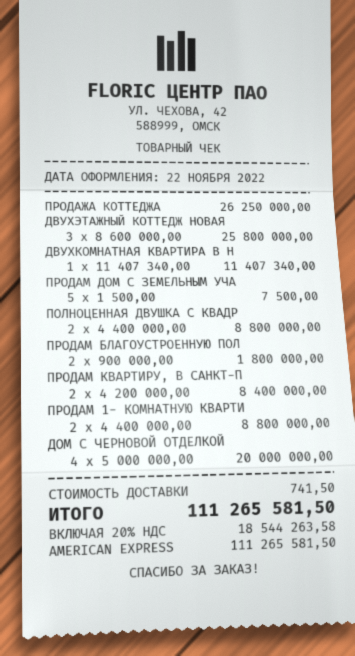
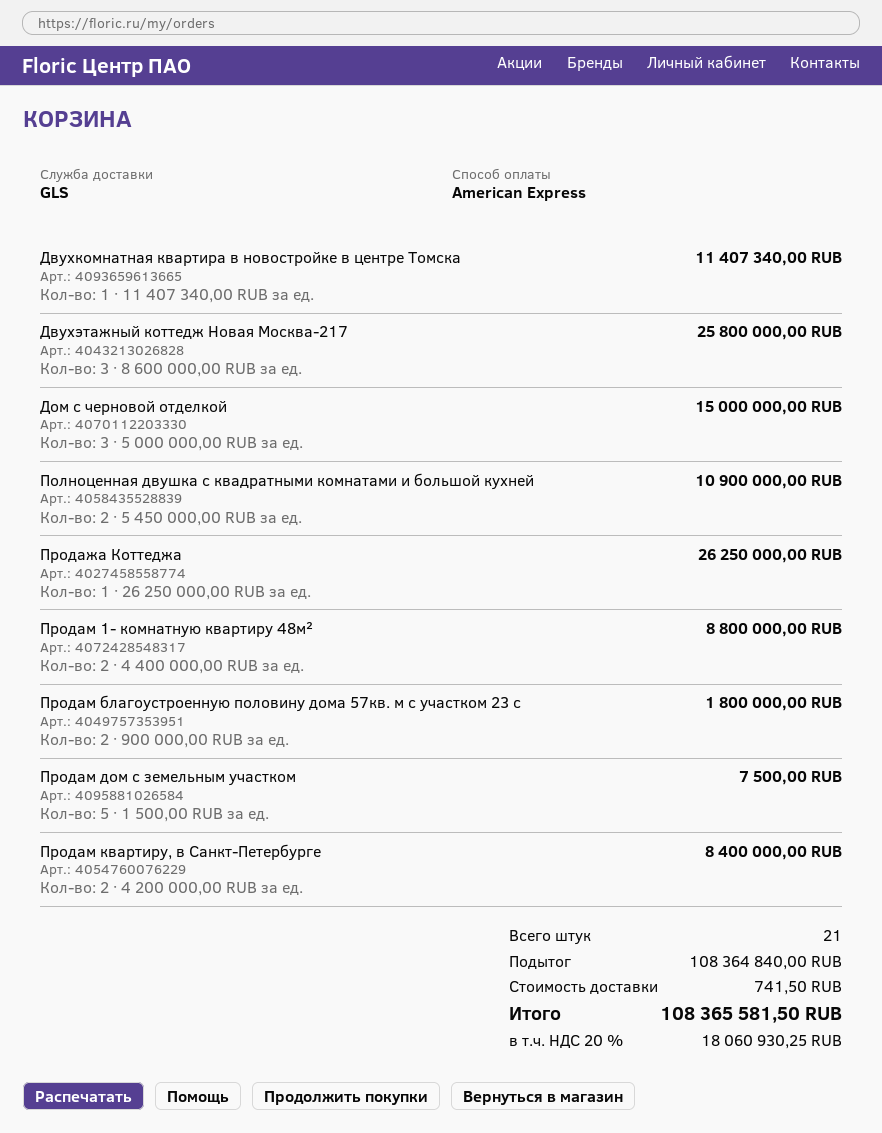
ПОЛНОЦЕННАЯ ДВУШКА С КВАДР: 2 x 4400000.00 = 8800000.00 -> 2 x 5450000.00 = 10900000.00
ДОМ С ЧЕРНОВОЙ ОТДЕЛКОЙ: 4 x 5000000.00 = 20000000.00 -> 3 x 5000000.00 = 15000000.00
tax: 20% = 18544263.58 -> 20% = 18060930.25
total: 111265581.50 -> 108365581.50

